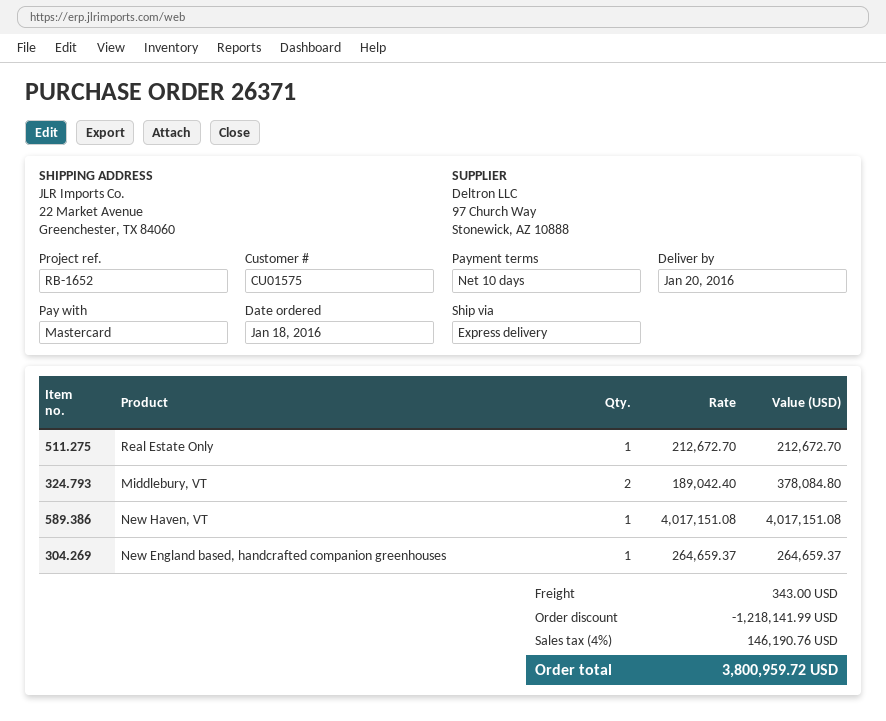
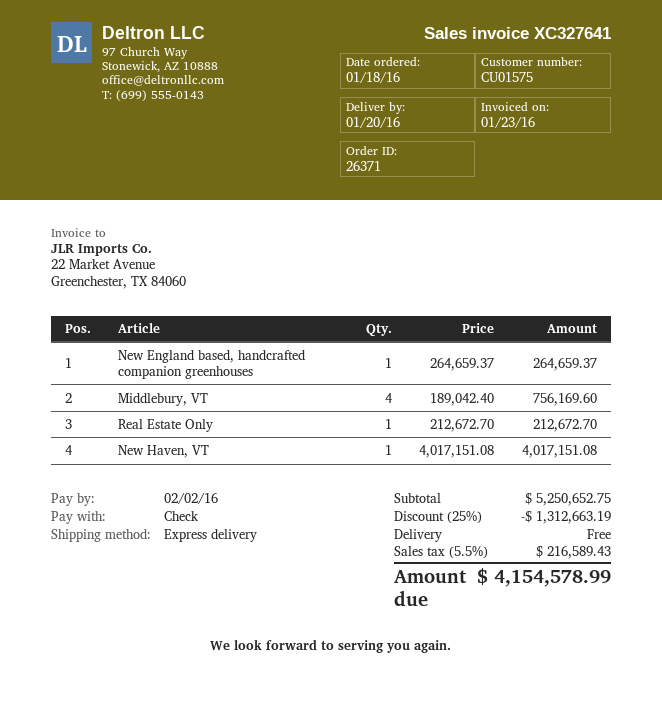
payment method: Mastercard -> cheque
Middlebury, VT: 2 x 189042.40 = 378084.80 -> 4 x 189042.40 = 756169.60
discount: 1218141.99 -> 1312663.19
shipping: 343.00 -> 0.00
tax: 4% = 146190.76 -> 5.5% = 216589.43
total: 3800959.72 -> 4154578.99

